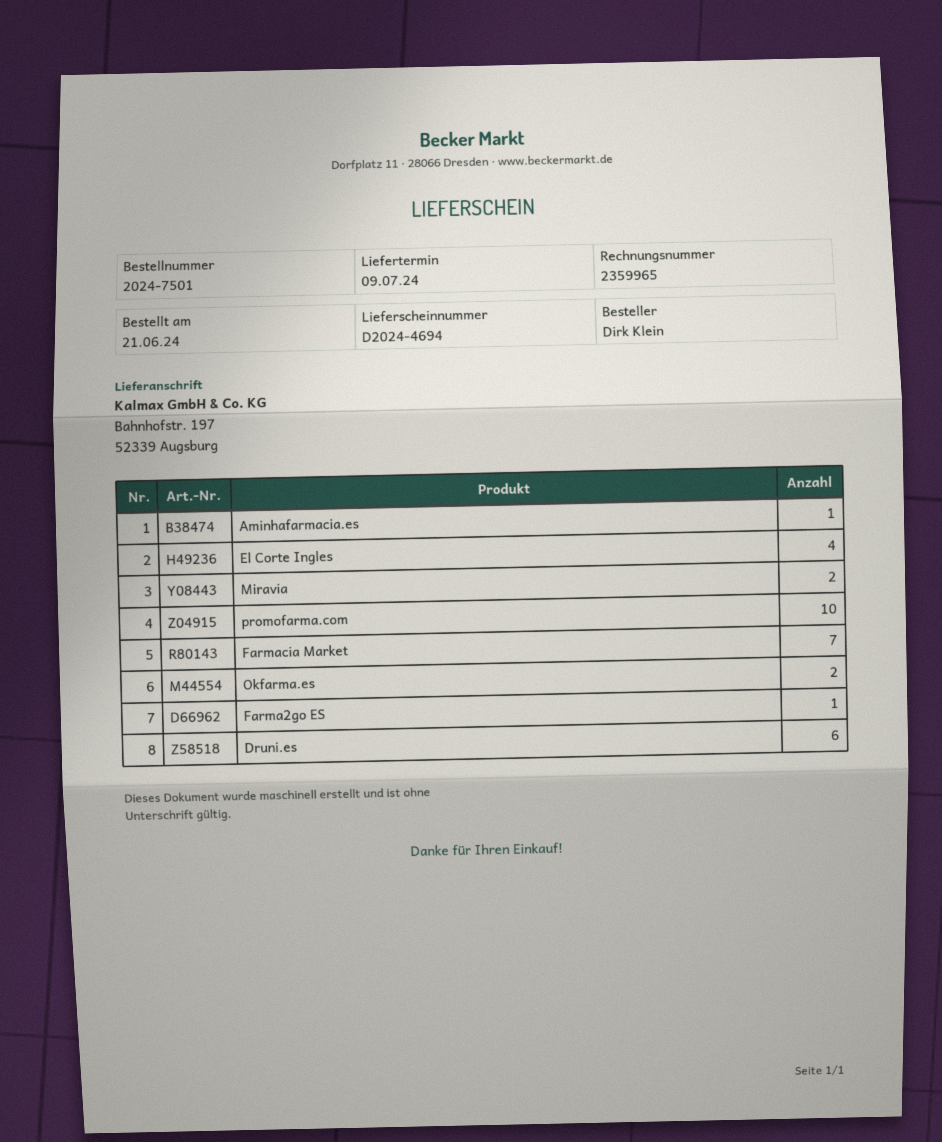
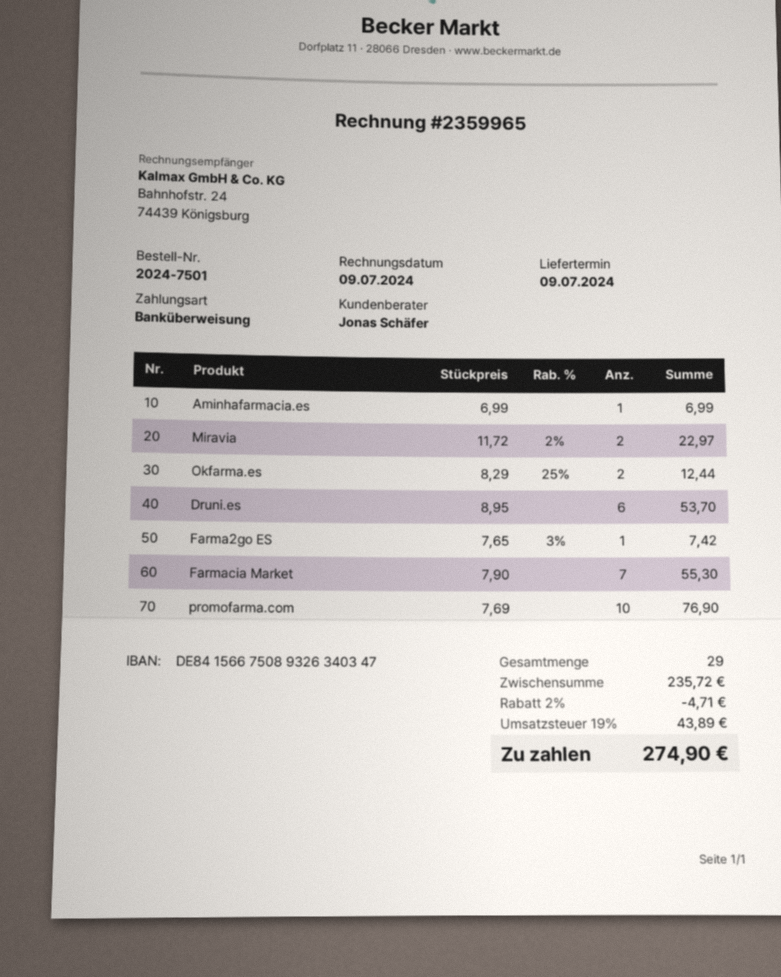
El Corte Ingles: 4 -> none

